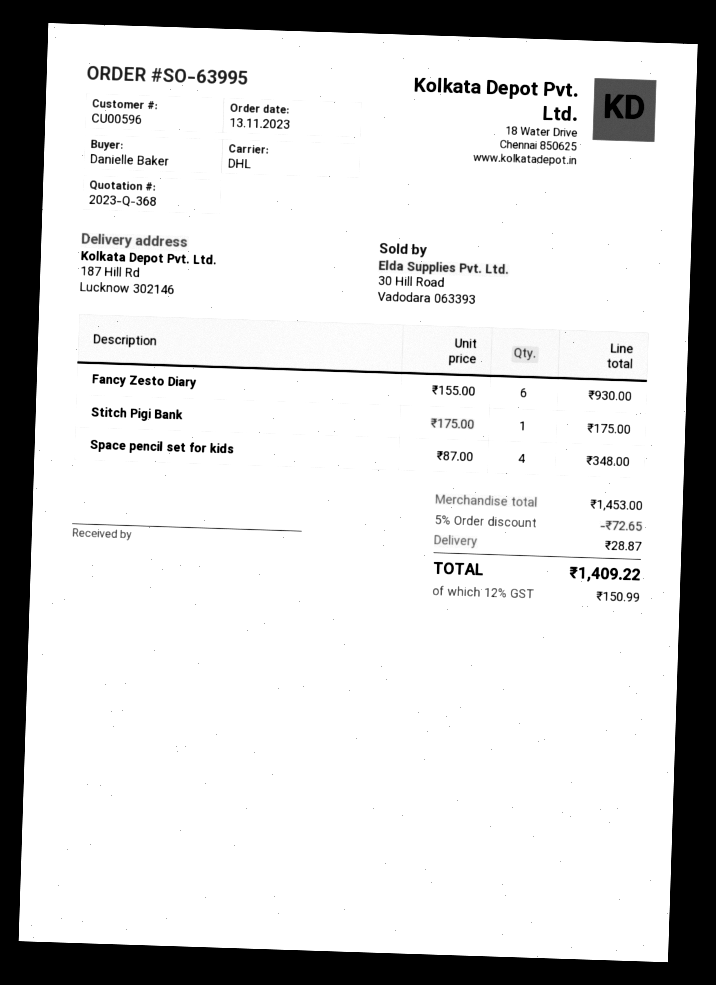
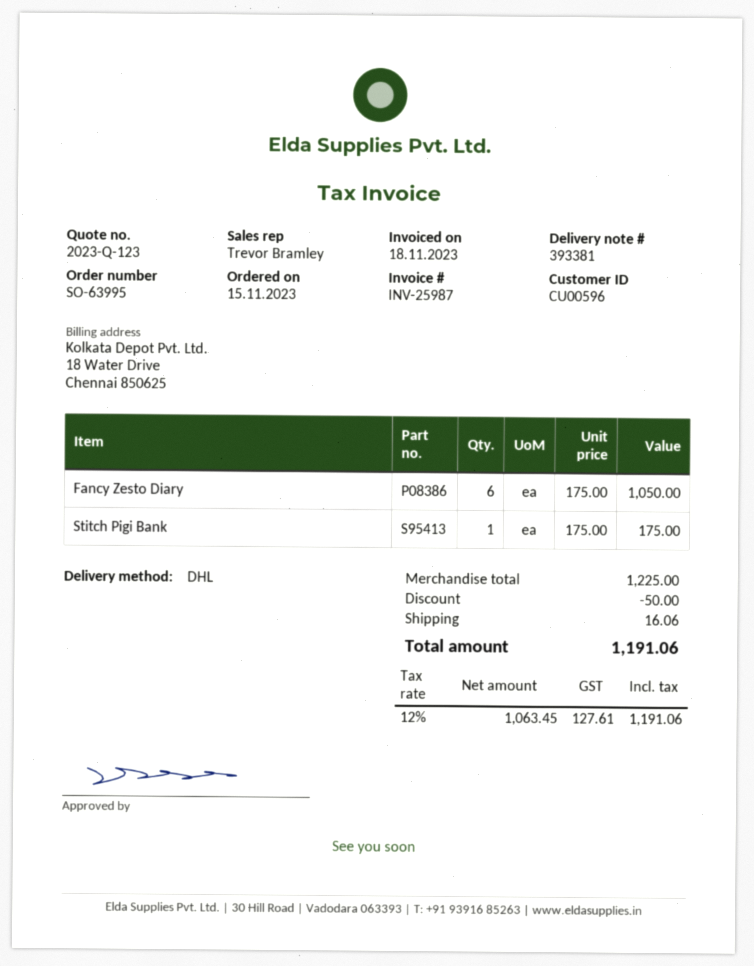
quote number: 2023-Q-368 -> 2023-Q-123
order date: 2023-11-13 -> 2023-11-15
Fancy Zesto Diary: 6 x 155.00 = 930.00 -> 6 x 175.00 = 1050.00
Space pencil set for kids: 4 x 87.00 = 348.00 -> none
subtotal: 1453.00 -> 1225.00
discount: 72.65 -> 50.00
shipping: 28.87 -> 16.06
tax: 12% = 150.99 -> 12% = 127.61
total: 1409.22 -> 1191.06

